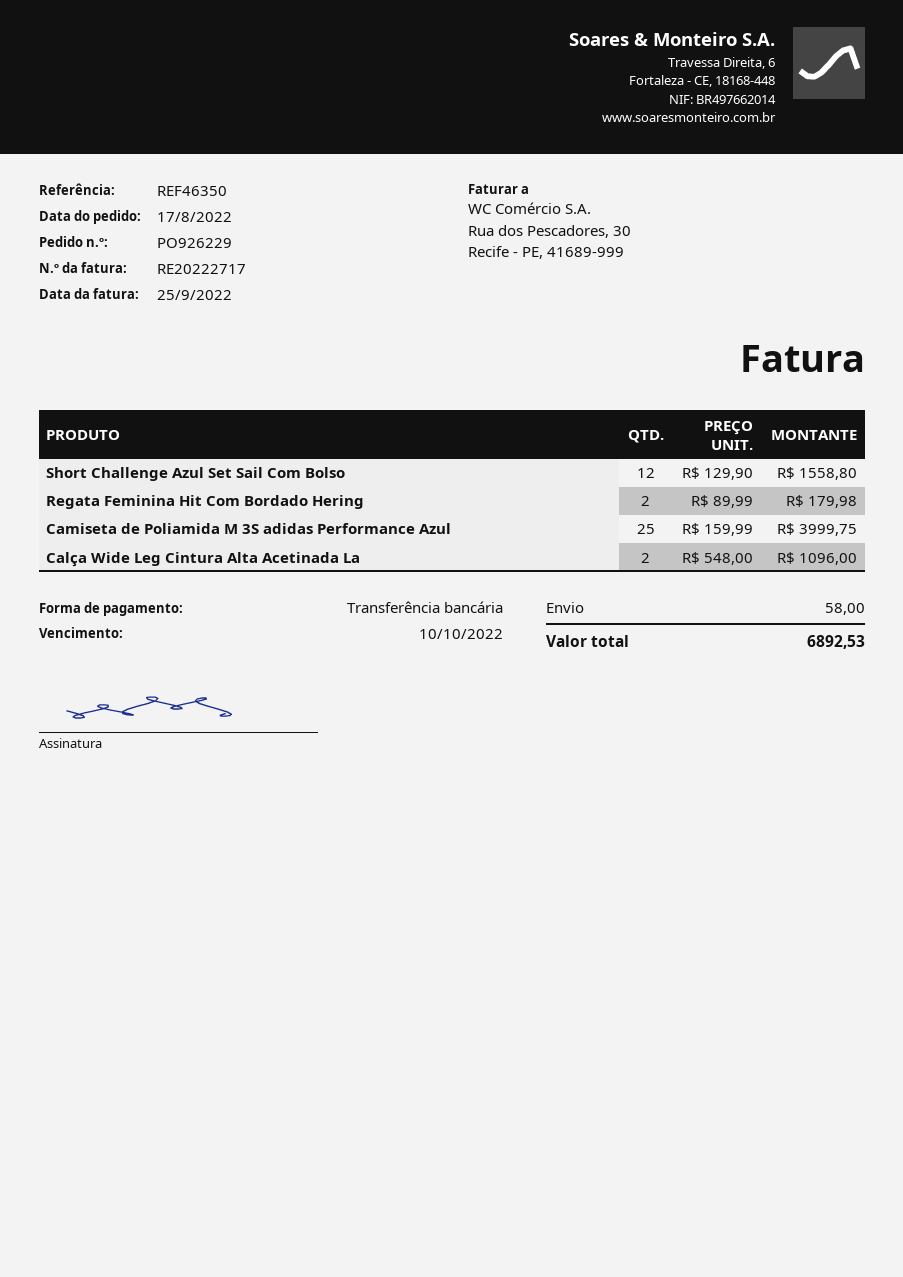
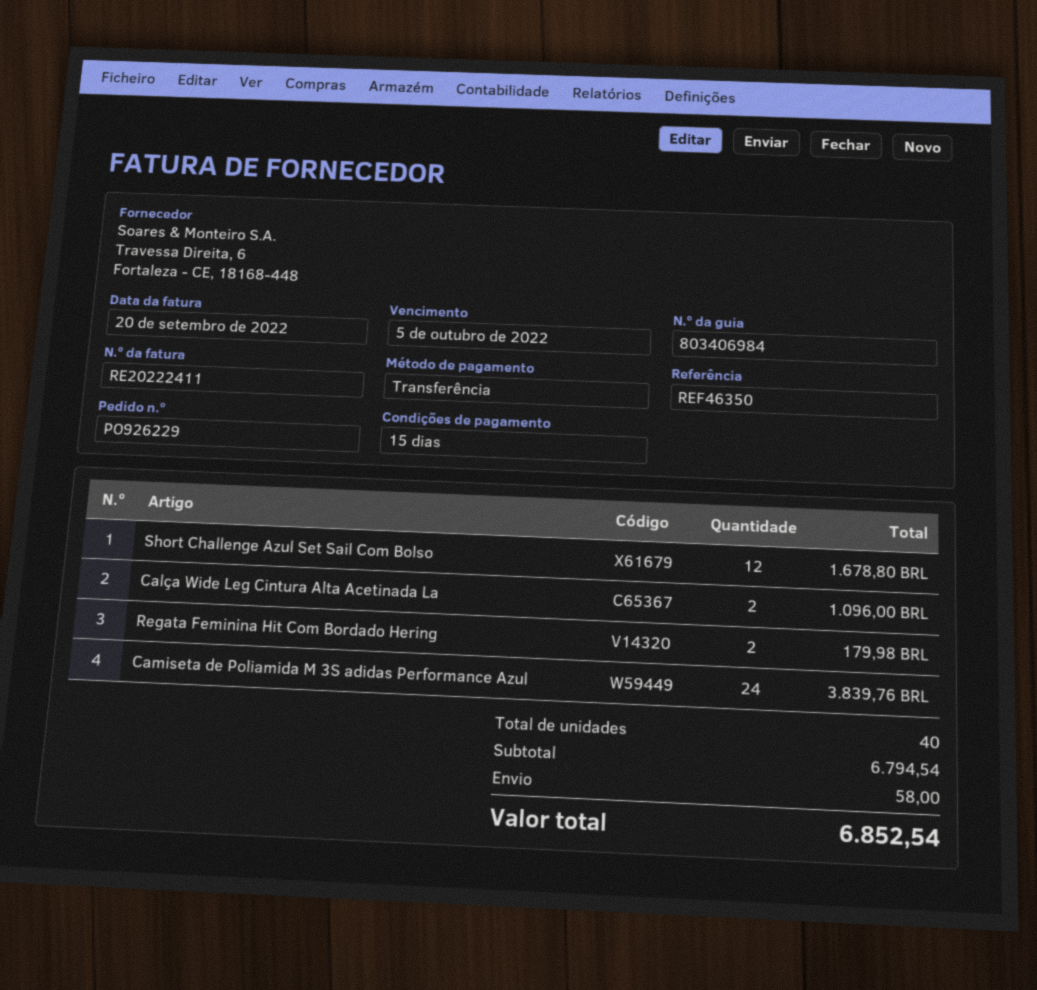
invoice number: RE20222717 -> RE20222411
invoice date: 2022-09-25 -> 2022-09-20
due date: 2022-10-10 -> 2022-10-05
Short Challenge Azul Set Sail Com Bolso: 12 for 1558.80 -> 12 for 1678.80
Camiseta de Poliamida M 3S adidas Performance Azul: 25 for 3999.75 -> 24 for 3839.76
total: 6892.53 -> 6852.54

